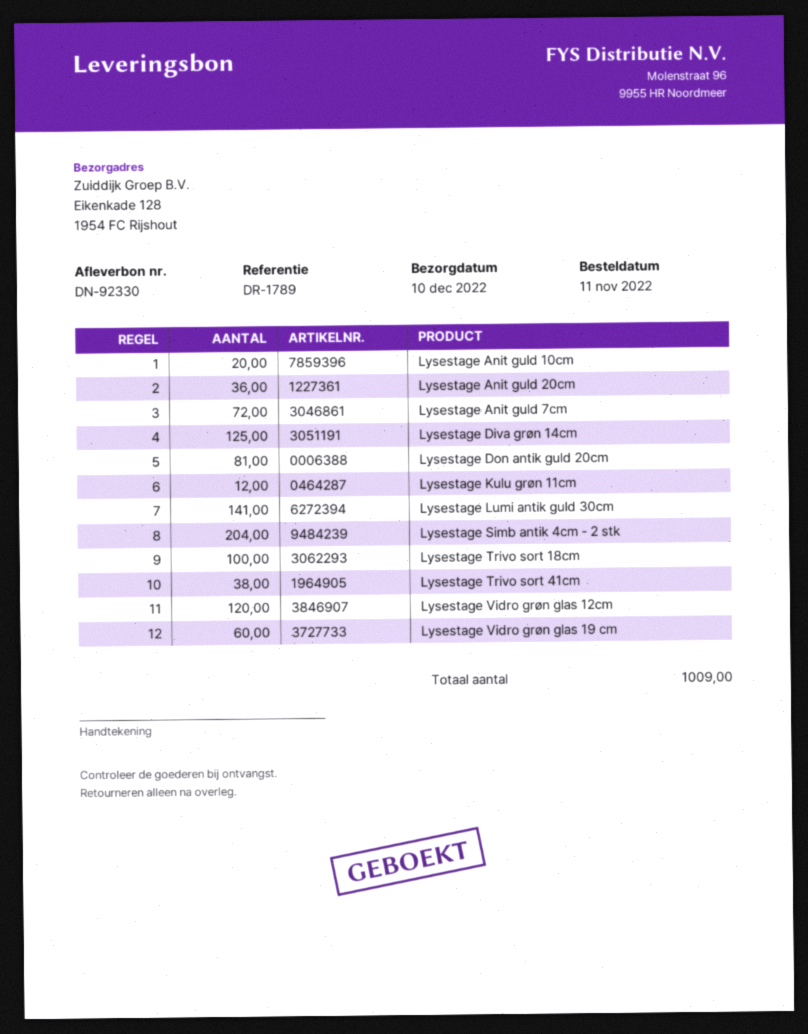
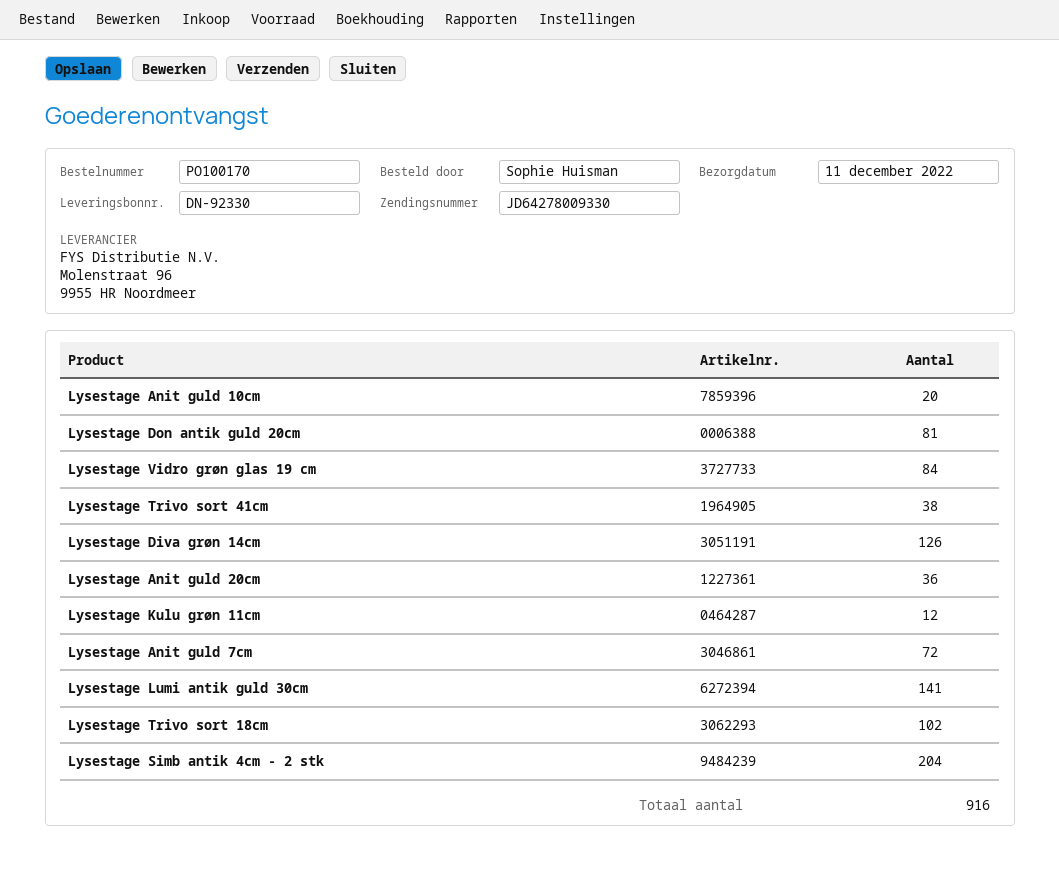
delivery date: 2022-12-10 -> 2022-12-11
Lysestage Diva grøn 14cm: 125 -> 126
Lysestage Trivo sort 18cm: 100 -> 102
Lysestage Vidro grøn glas 12cm: 120 -> none
Lysestage Vidro grøn glas 19 cm: 60 -> 84
total quantity: 1009 -> 916

